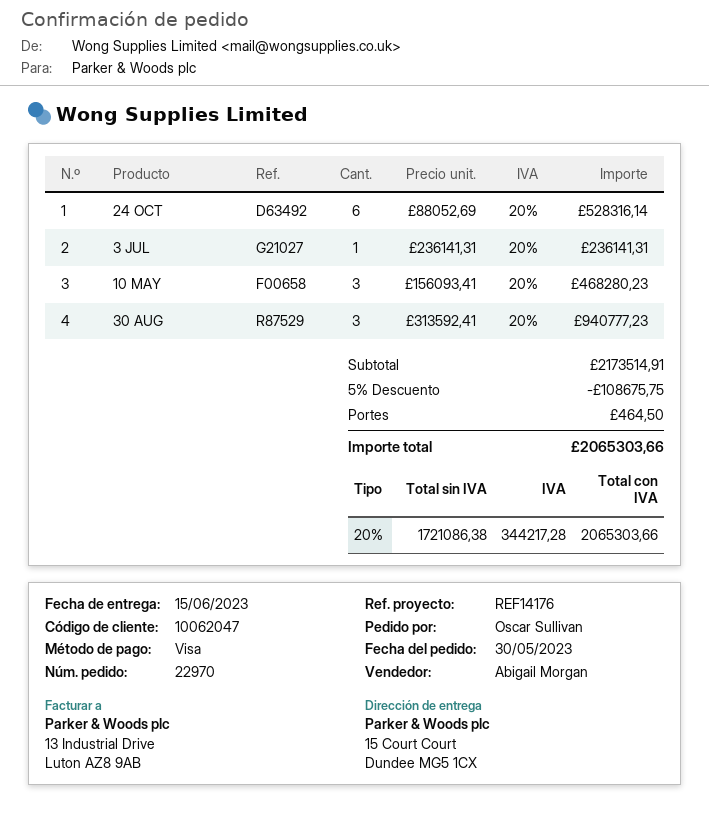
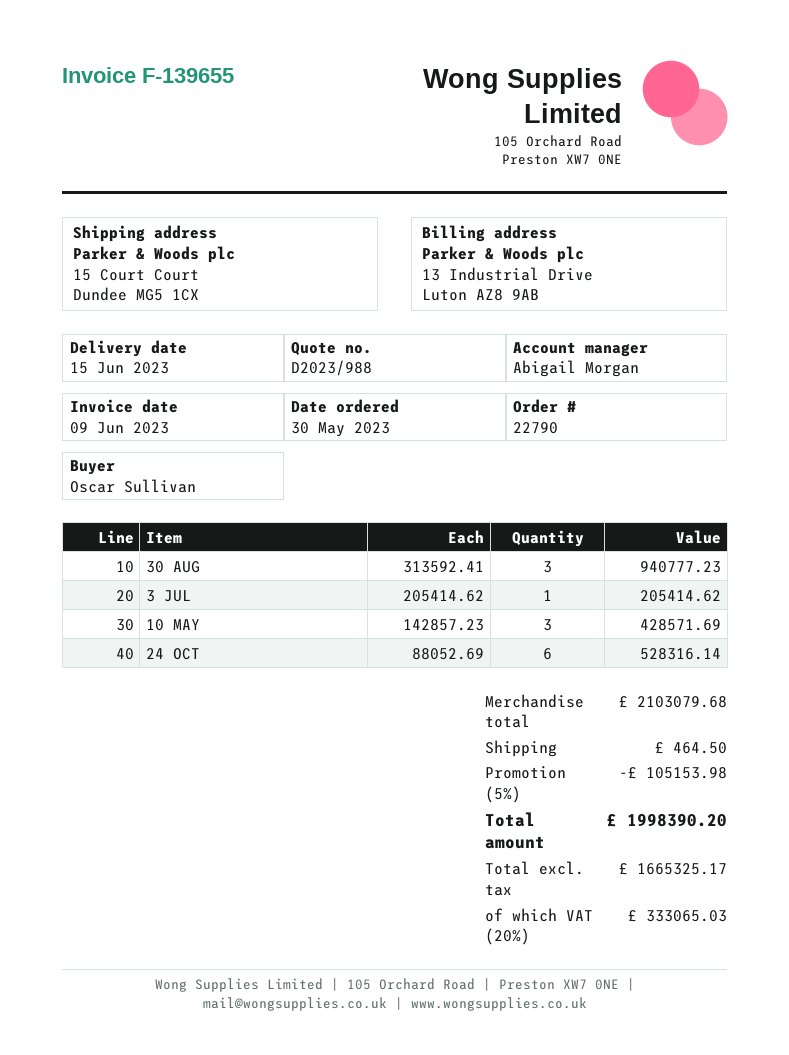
order number: 22970 -> 22790
3 JUL: 1 x 236141.31 = 236141.31 -> 1 x 205414.62 = 205414.62
10 MAY: 3 x 156093.41 = 468280.23 -> 3 x 142857.23 = 428571.69
subtotal: 2173514.91 -> 2103079.68
discount: 5% = 108675.75 -> 5% = 105153.98
net: 1721086.38 -> 1665325.17
tax: 20% = 344217.28 -> 20% = 333065.03
total: 2065303.66 -> 1998390.20

